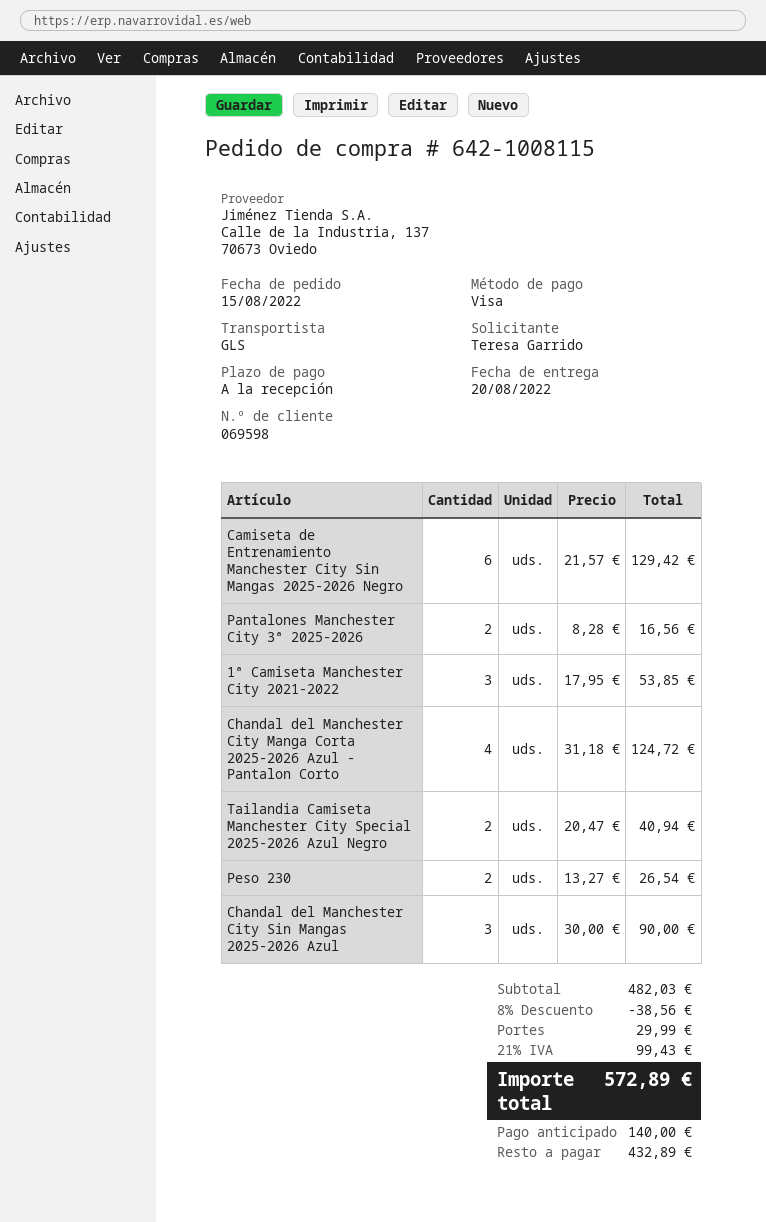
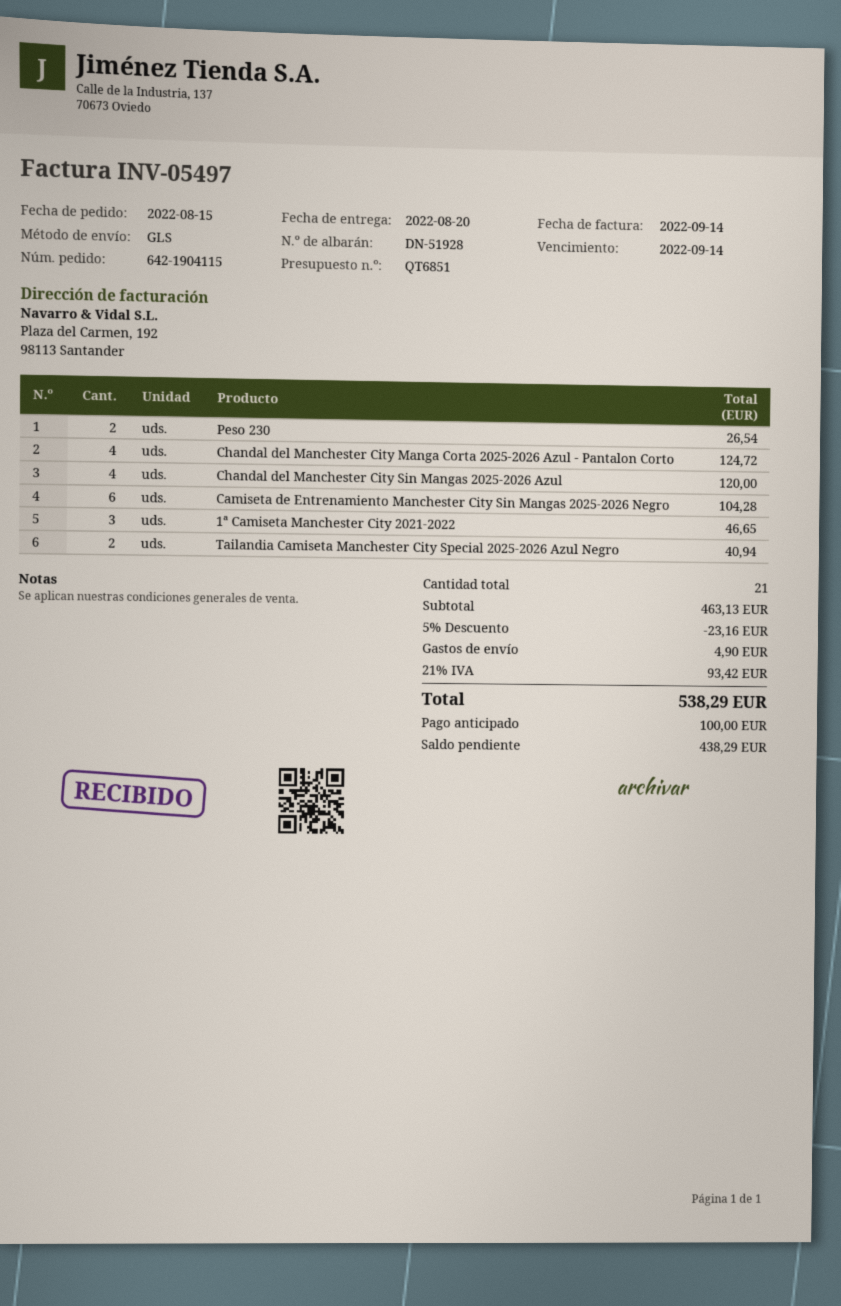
order number: 642-1008115 -> 642-1904115
Camiseta de Entrenamiento Manchester City Sin Mangas 2025-2026 Negro: 6 for 129.42 -> 6 for 104.28
Pantalones Manchester City 3ª 2025-2026: 2 for 16.56 -> none
1ª Camiseta Manchester City 2021-2022: 3 for 53.85 -> 3 for 46.65
Chandal del Manchester City Sin Mangas 2025-2026 Azul: 3 for 90.00 -> 4 for 120.00
subtotal: 482.03 -> 463.13
discount: 8% = 38.56 -> 5% = 23.16
shipping: 29.99 -> 4.90
tax: 21% = 99.43 -> 21% = 93.42
total: 572.89 -> 538.29
deposit: 140.00 -> 100.00
balance: 432.89 -> 438.29

